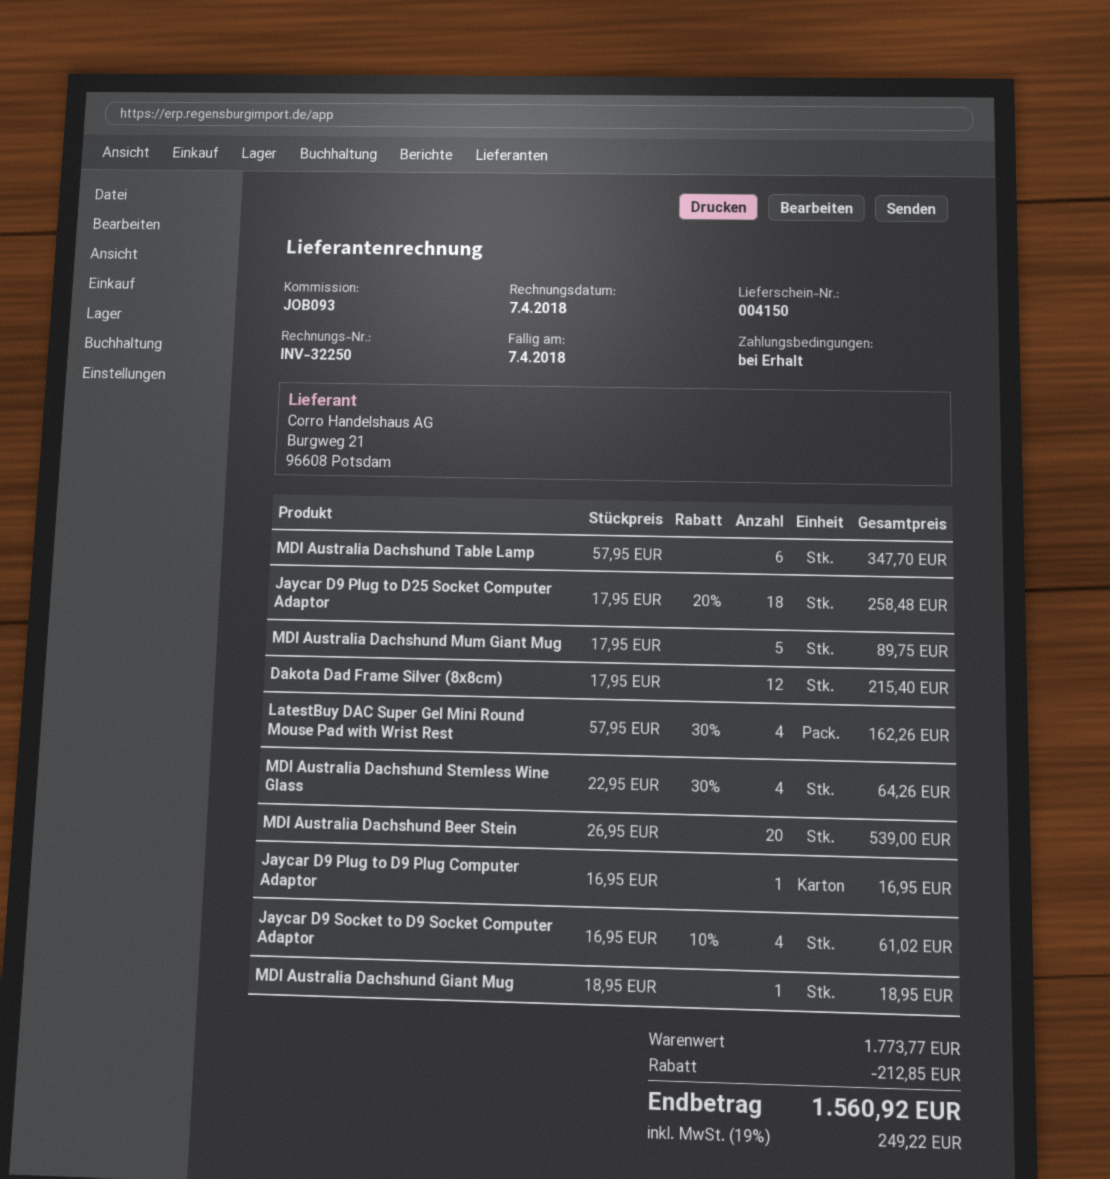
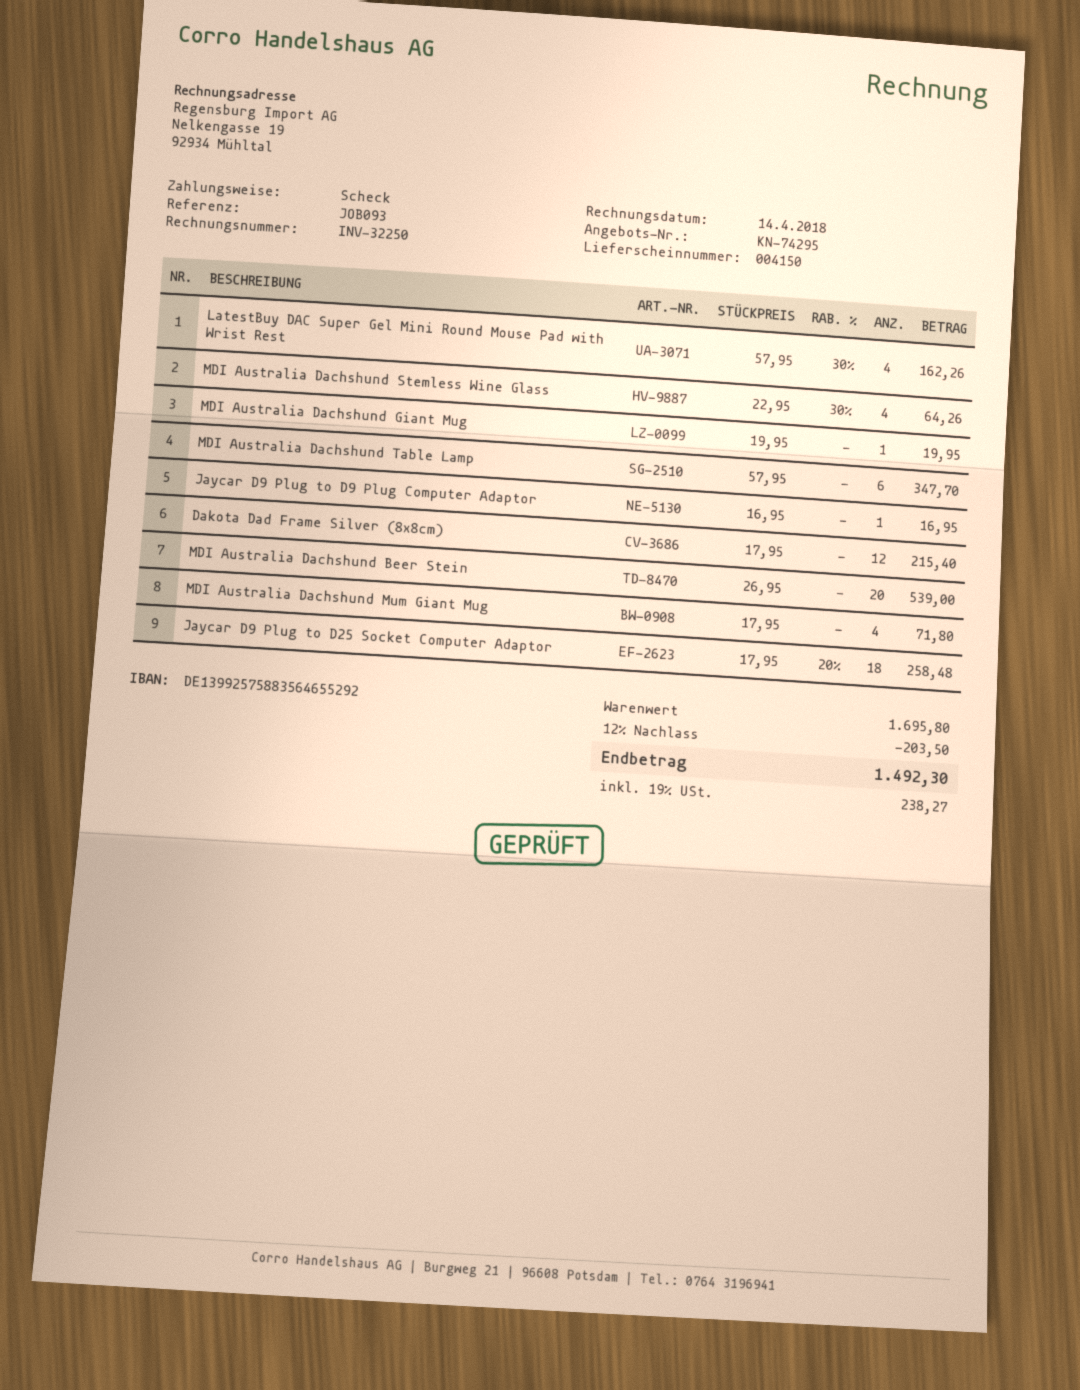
invoice date: 2018-04-07 -> 2018-04-14
MDI Australia Dachshund Mum Giant Mug: 5 x 17.95 = 89.75 -> 4 x 17.95 = 71.80
Jaycar D9 Socket to D9 Socket Computer Adaptor: 4 x 16.95 - 10% = 61.02 -> none
MDI Australia Dachshund Giant Mug: 1 x 18.95 = 18.95 -> 1 x 19.95 = 19.95
subtotal: 1773.77 -> 1695.80
discount: 212.85 -> 203.50
tax: 19% = 249.22 -> 19% = 238.27
total: 1560.92 -> 1492.30

